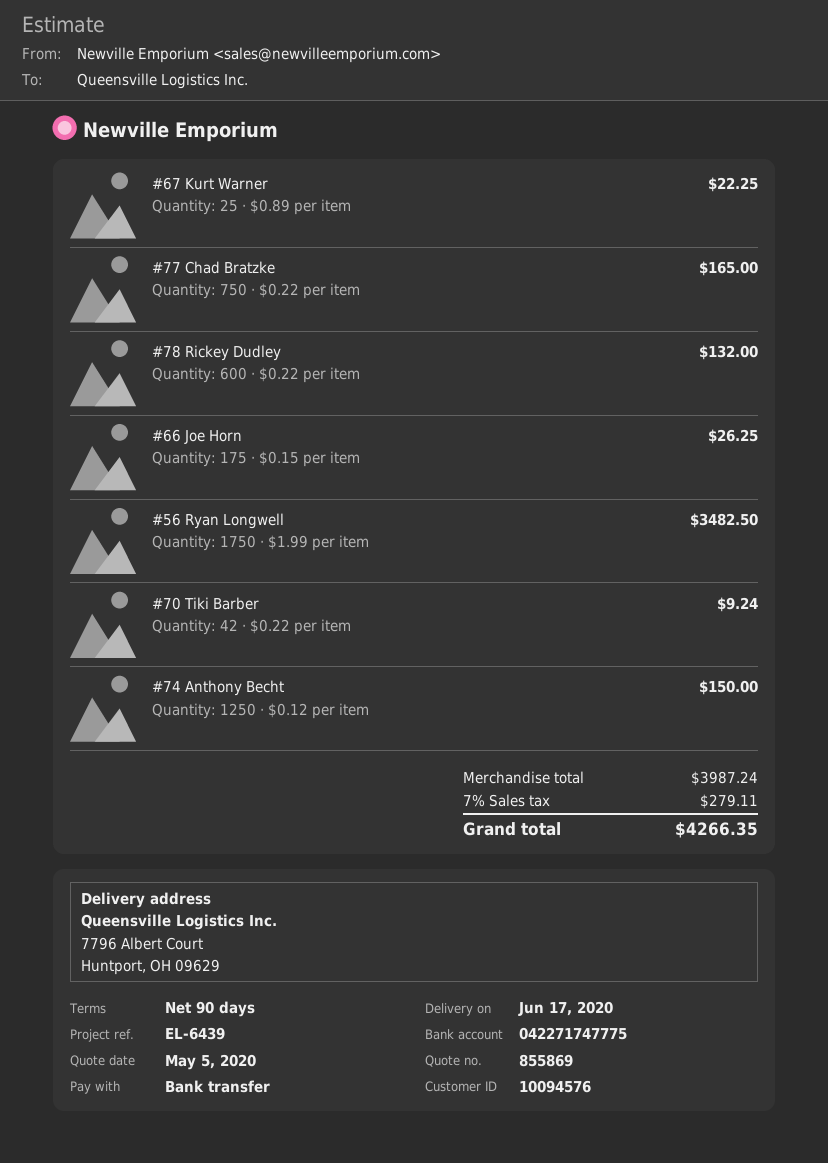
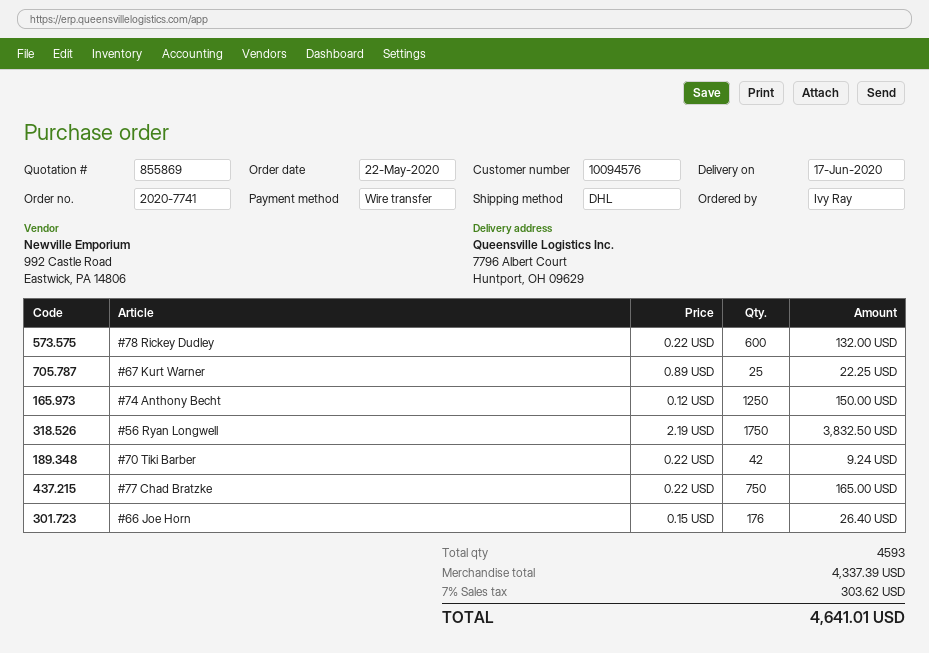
#66 Joe Horn: 175 x 0.15 = 26.25 -> 176 x 0.15 = 26.40
#56 Ryan Longwell: 1750 x 1.99 = 3482.50 -> 1750 x 2.19 = 3832.50
subtotal: 3987.24 -> 4337.39
tax: 7% = 279.11 -> 7% = 303.62
total: 4266.35 -> 4641.01

